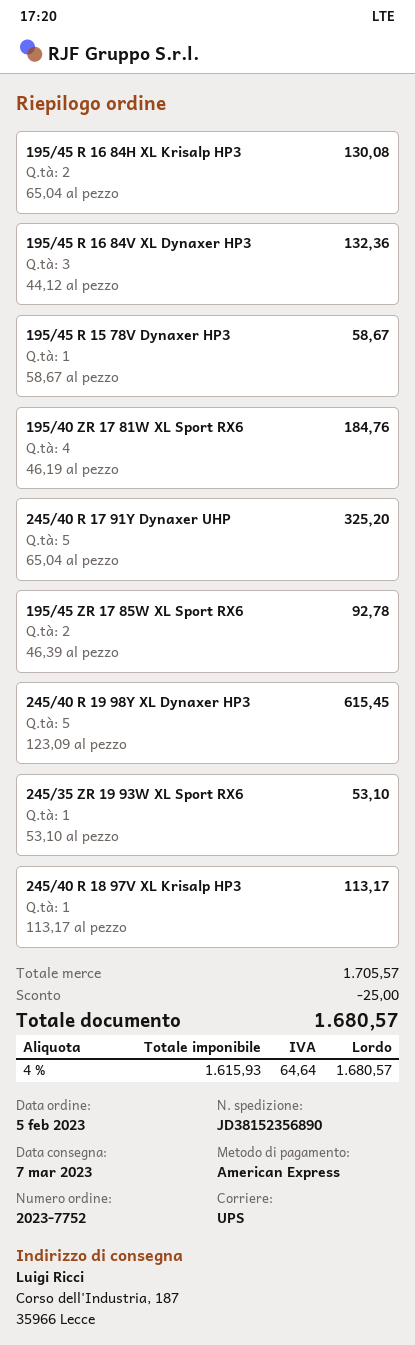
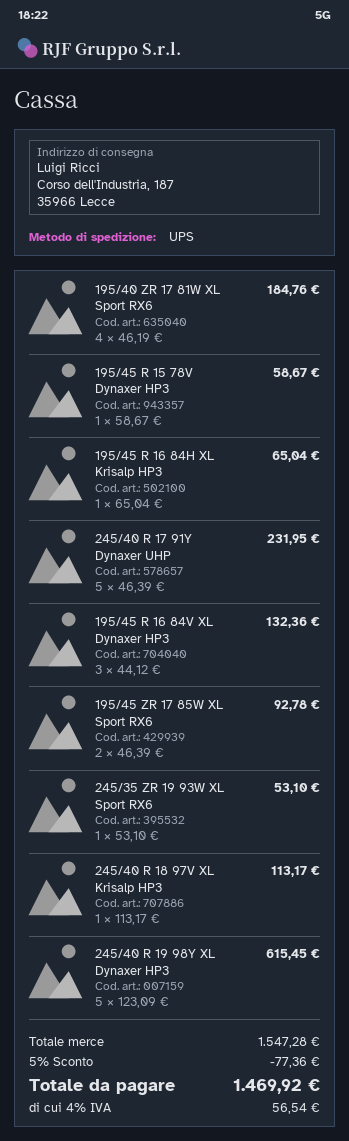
195/45 R 16 84H XL Krisalp HP3: 2 x 65.04 = 130.08 -> 1 x 65.04 = 65.04
245/40 R 17 91Y Dynaxer UHP: 5 x 65.04 = 325.20 -> 5 x 46.39 = 231.95
subtotal: 1705.57 -> 1547.28
discount: 25.00 -> 77.36
tax: 4% = 64.64 -> 4% = 56.54
total: 1680.57 -> 1469.92

